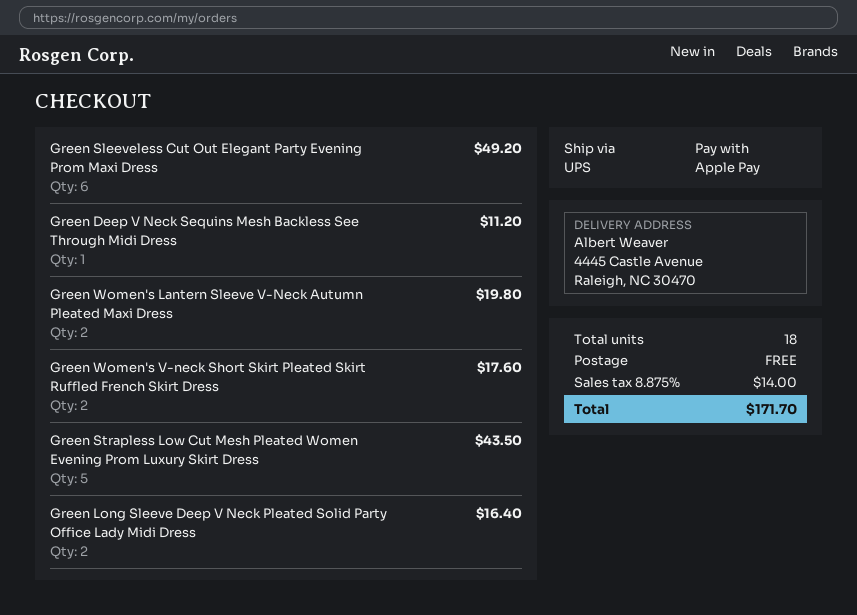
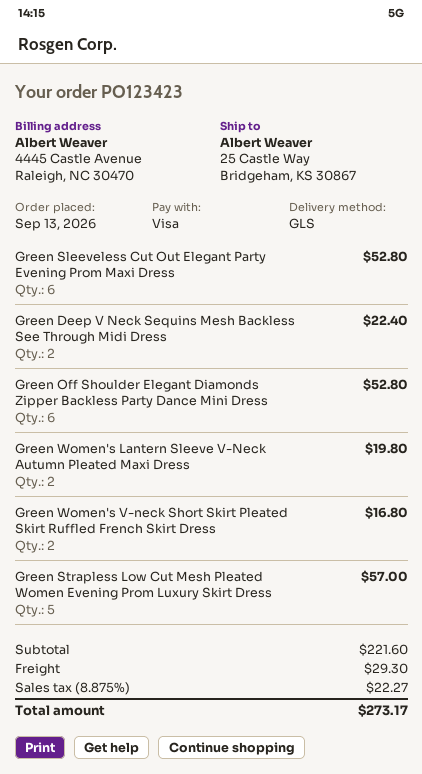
payment method: Apple Pay -> Visa
shipping method: UPS -> GLS
ship to: 4445 Castle Avenue, Raleigh, NC 30470 -> 25 Castle Way, Bridgeham, KS 30867
Green Sleeveless Cut Out Elegant Party Evening Prom Maxi Dress: 6 for 49.20 -> 6 for 52.80
Green Deep V Neck Sequins Mesh Backless See Through Midi Dress: 1 for 11.20 -> 2 for 22.40
Green Women's V-neck Short Skirt Pleated Skirt Ruffled French Skirt Dress: 2 for 17.60 -> 2 for 16.80
Green Strapless Low Cut Mesh Pleated Women Evening Prom Luxury Skirt Dress: 5 for 43.50 -> 5 for 57.00
Green Long Sleeve Deep V Neck Pleated Solid Party Office Lady Midi Dress: 2 for 16.40 -> none
Green Off Shoulder Elegant Diamonds Zipper Backless Party Dance Mini Dress: none -> 6 for 52.80
shipping: 0.00 -> 29.30
tax: 8.875% = 14.00 -> 8.875% = 22.27
total: 171.70 -> 273.17

